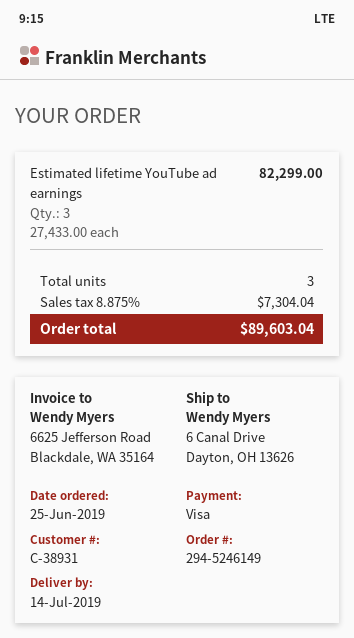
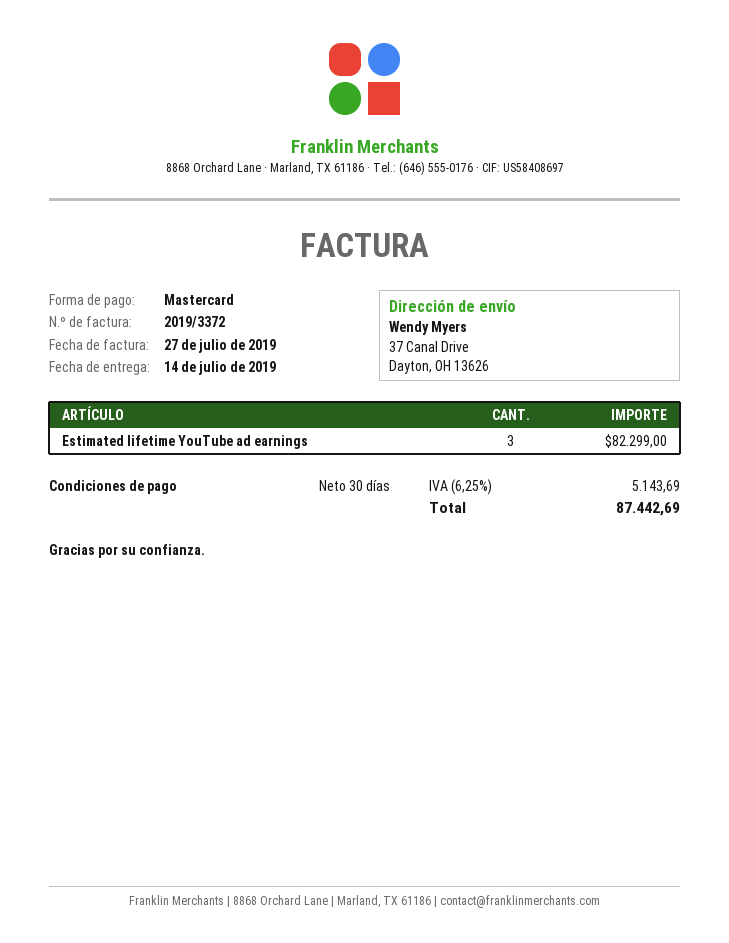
payment method: Visa -> Mastercard
ship to: 6 Canal Drive, Dayton, OH 13626 -> 37 Canal Drive, Dayton, OH 13626
tax: 8.875% = 7304.04 -> 6.25% = 5143.69
total: 89603.04 -> 87442.69

